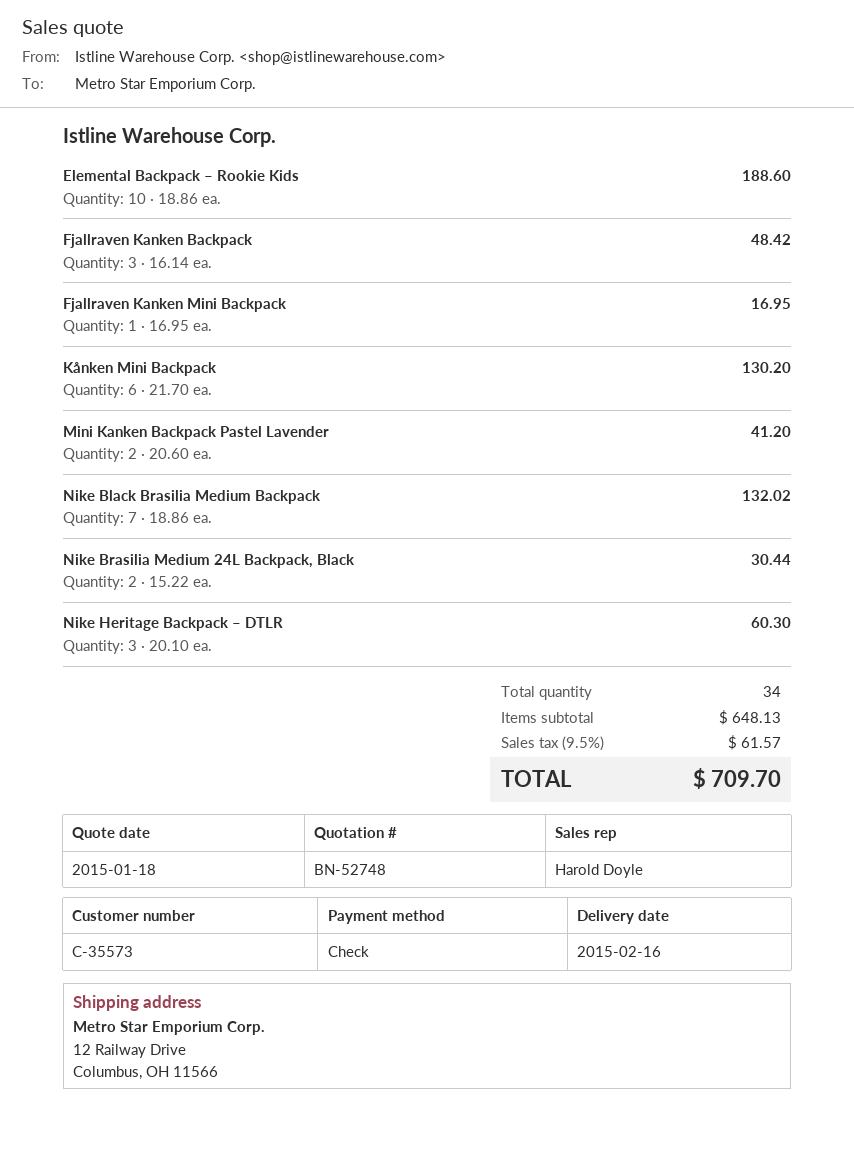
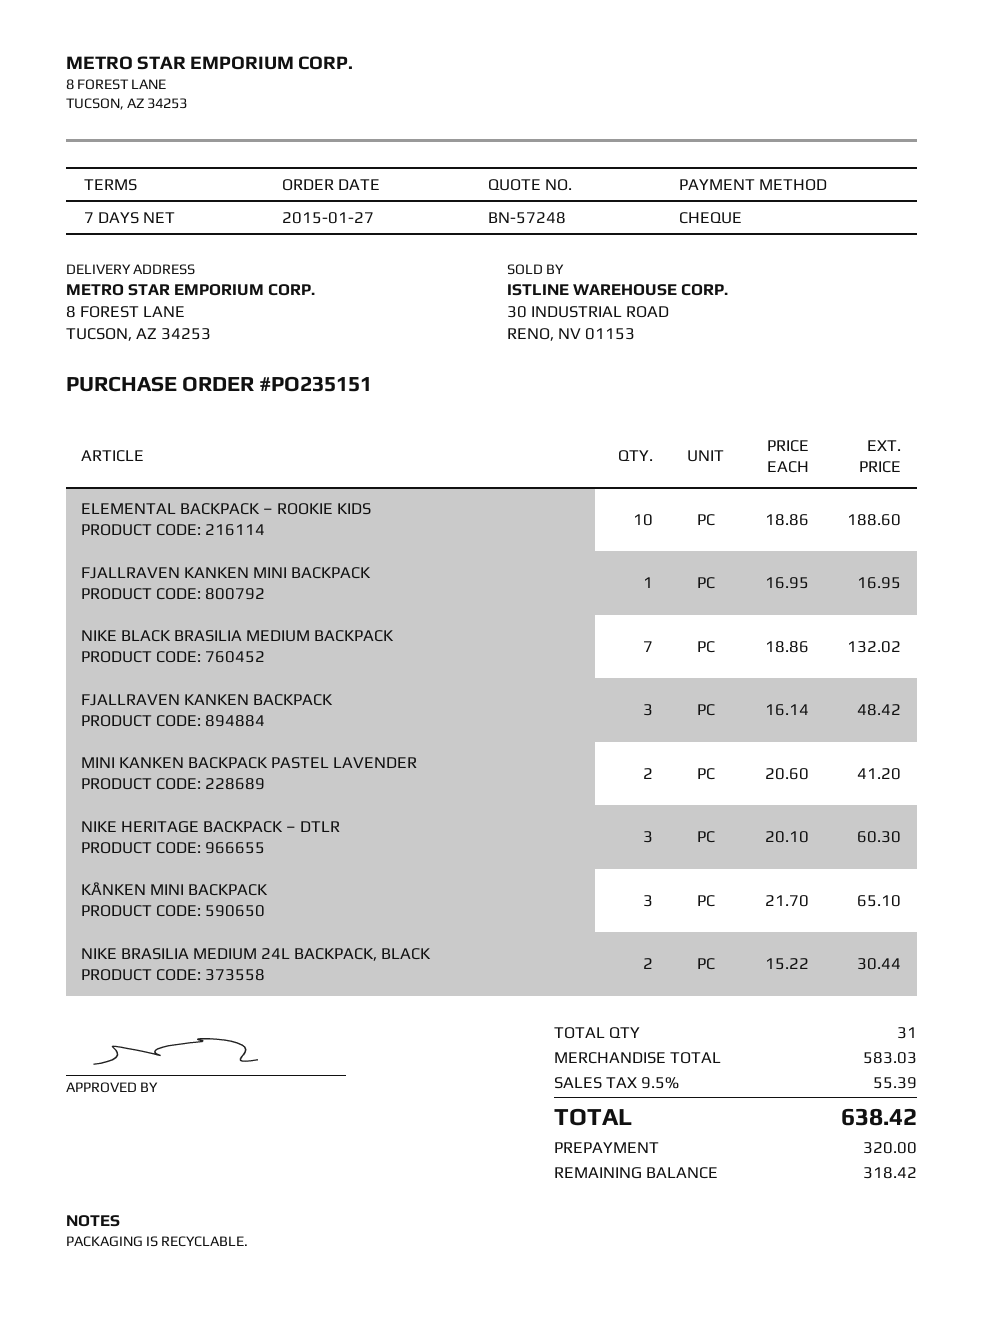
quote number: BN-52748 -> BN-57248
ship to: 12 Railway Drive, Columbus, OH 11566 -> 8 FOREST LANE, TUCSON, AZ 34253
Kånken Mini Backpack: 6 x 21.70 = 130.20 -> 3 x 21.70 = 65.10
total quantity: 34 -> 31
subtotal: 648.13 -> 583.03
tax: 9.5% = 61.57 -> 9.5% = 55.39
total: 709.70 -> 638.42

